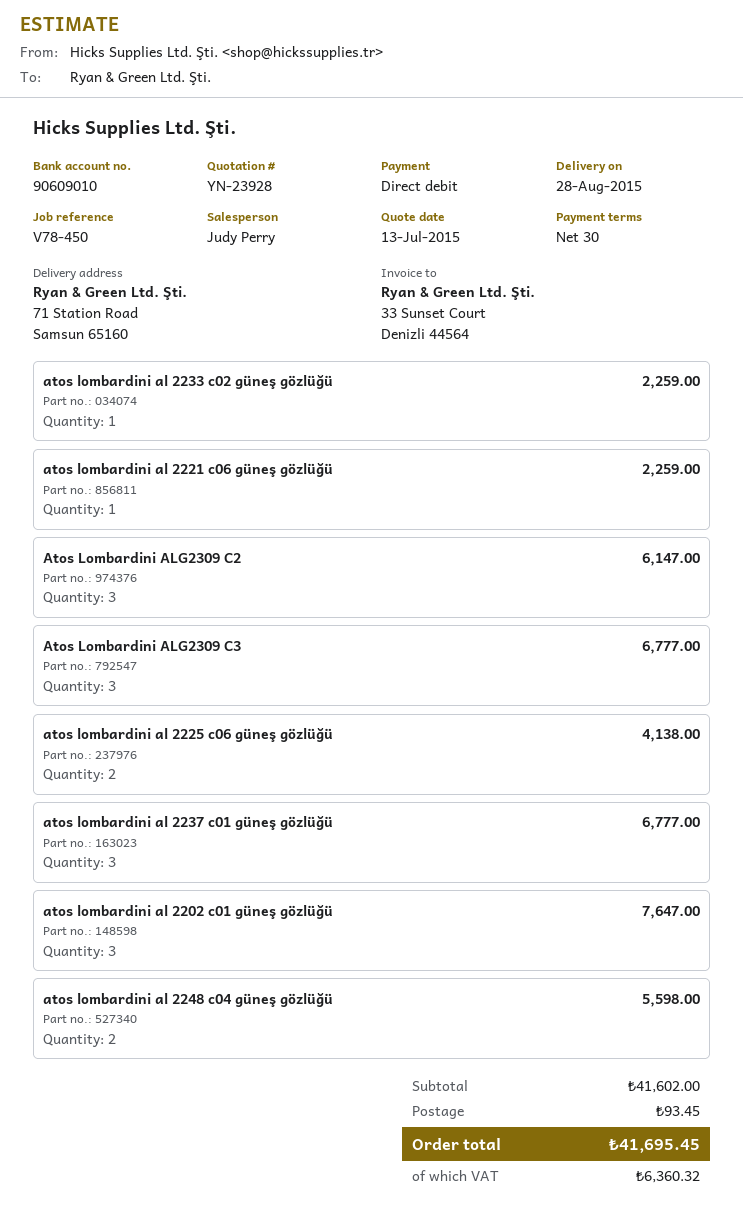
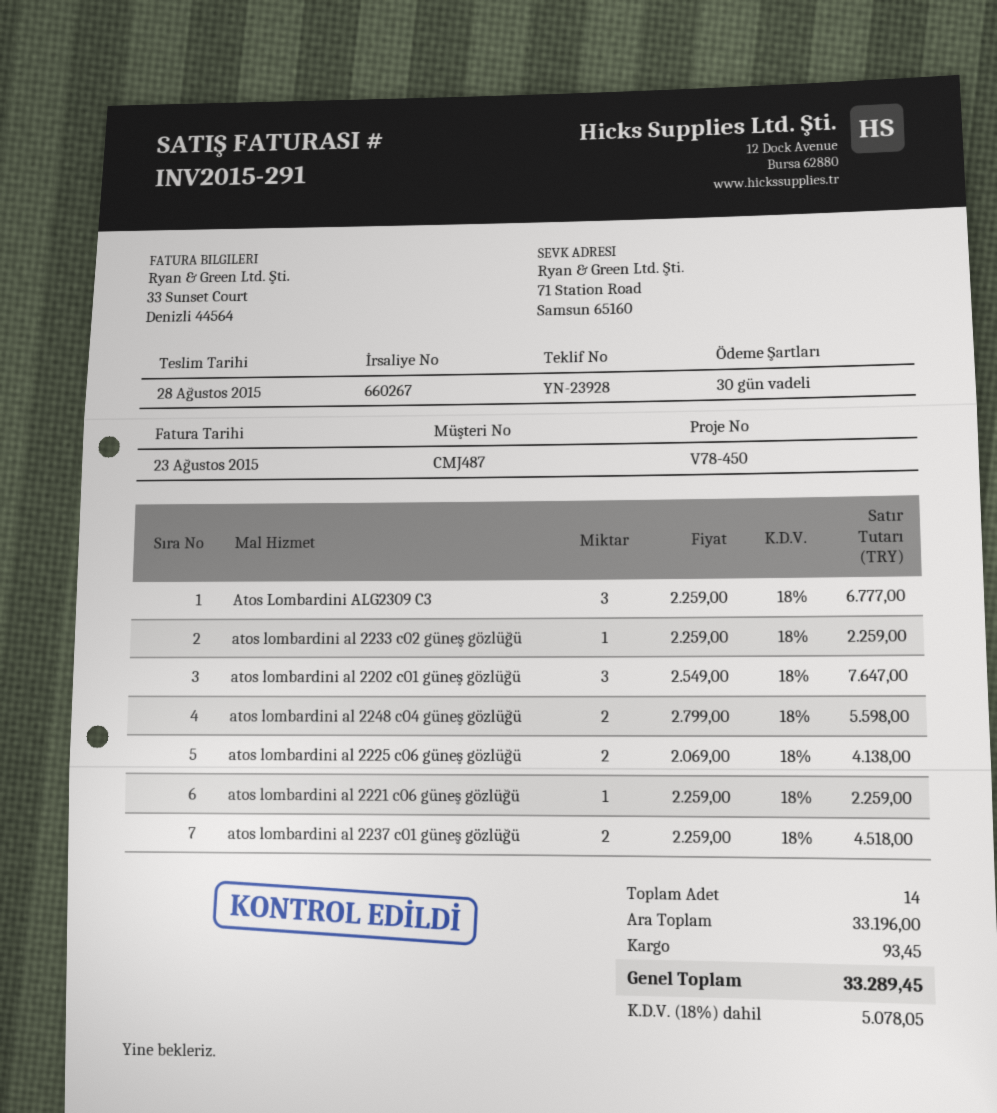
Atos Lombardini ALG2309 C2: 3 for 6147.00 -> none
atos lombardini al 2237 c01 güneş gözlüğü: 3 for 6777.00 -> 2 for 4518.00
subtotal: 41602.00 -> 33196.00
tax: 6360.32 -> 5078.05
total: 41695.45 -> 33289.45

